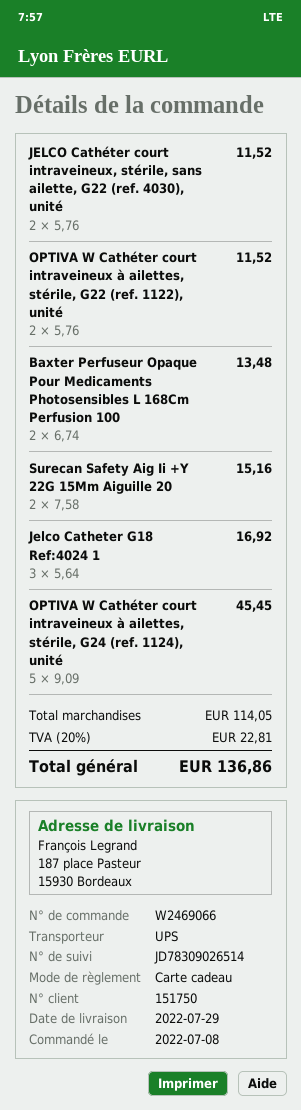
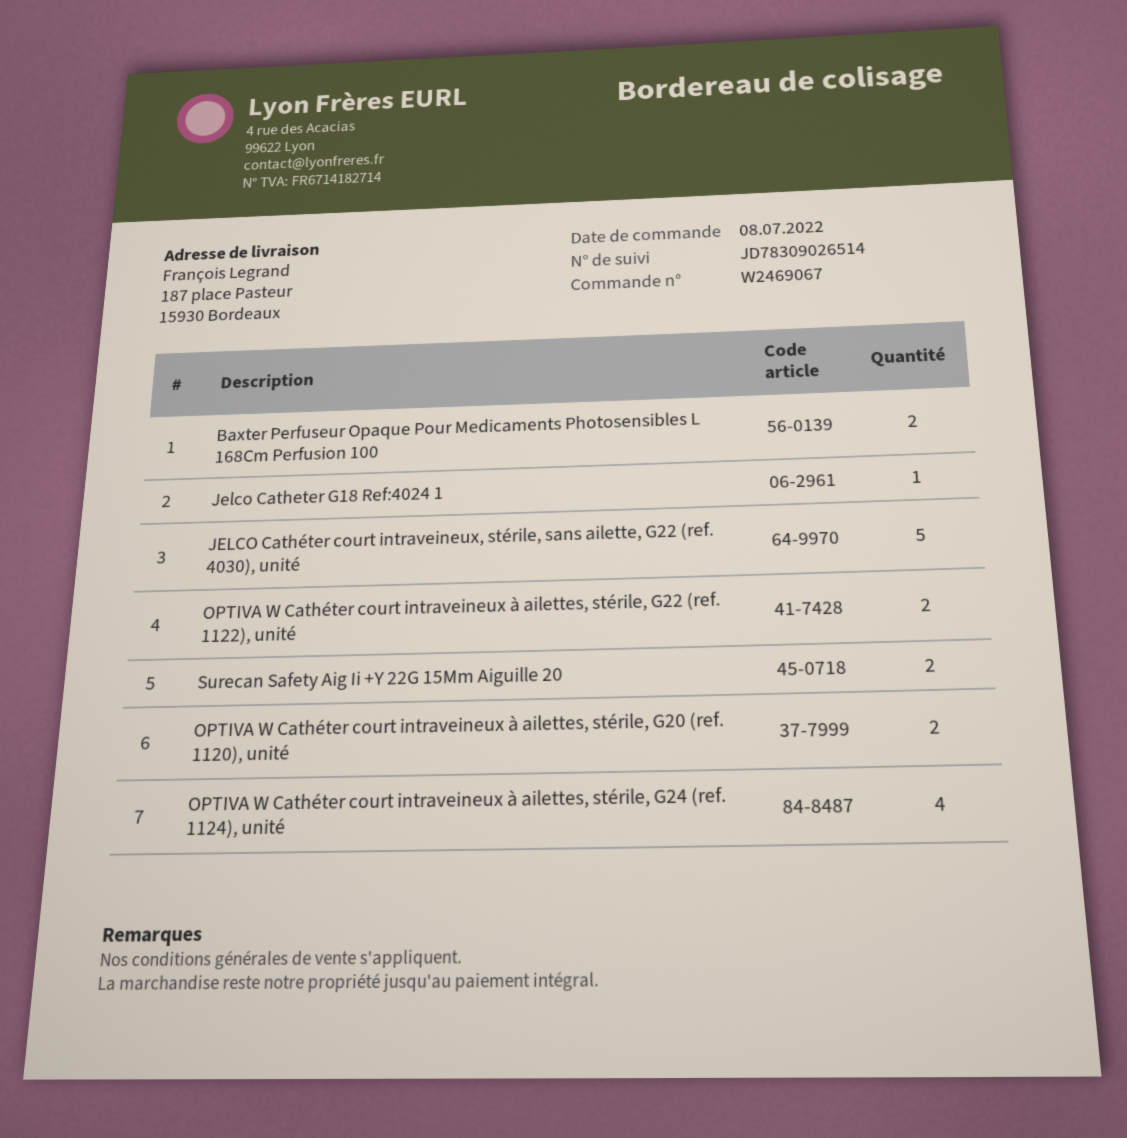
order number: W2469066 -> W2469067
JELCO Cathéter court intraveineux, stérile, sans ailette, G22 (ref. 4030), unité: 2 -> 5
Jelco Catheter G18 Ref:4024 1: 3 -> 1
OPTIVA W Cathéter court intraveineux à ailettes, stérile, G24 (ref. 1124), unité: 5 -> 4
OPTIVA W Cathéter court intraveineux à ailettes, stérile, G20 (ref. 1120), unité: none -> 2

